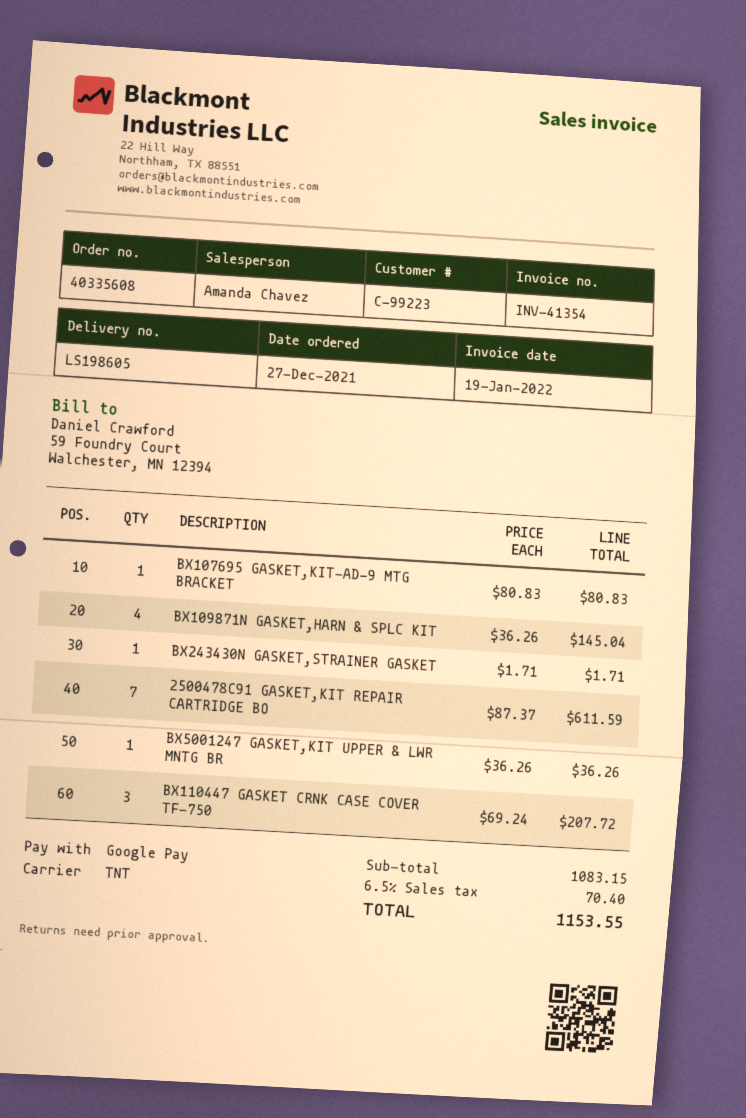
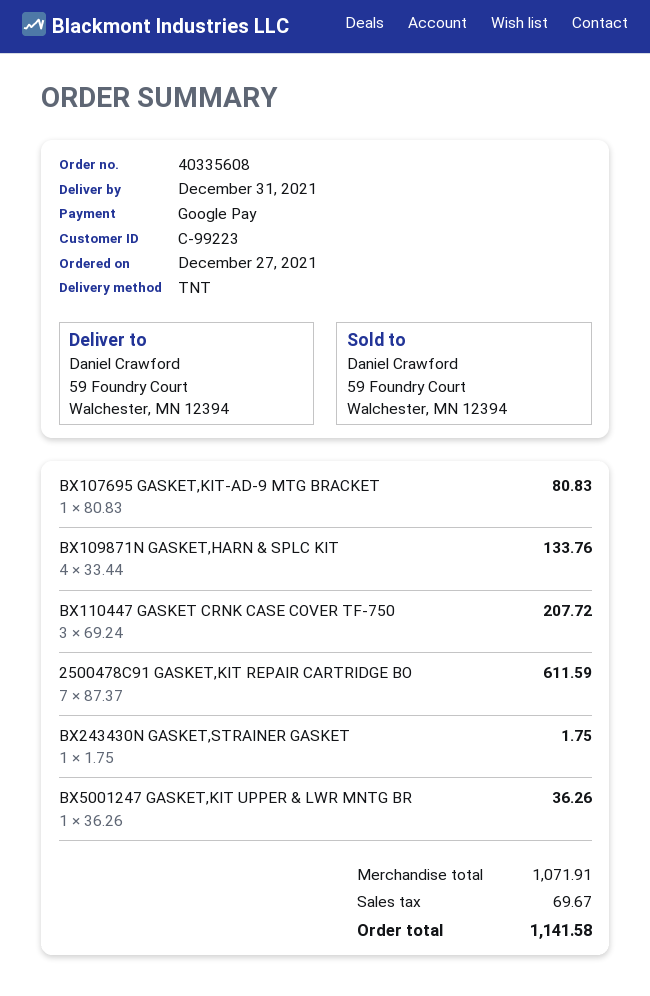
BX109871N GASKET,HARN & SPLC KIT: 4 x 36.26 = 145.04 -> 4 x 33.44 = 133.76
BX243430N GASKET,STRAINER GASKET: 1 x 1.71 = 1.71 -> 1 x 1.75 = 1.75
subtotal: 1083.15 -> 1071.91
tax: 70.40 -> 69.67
total: 1153.55 -> 1141.58

